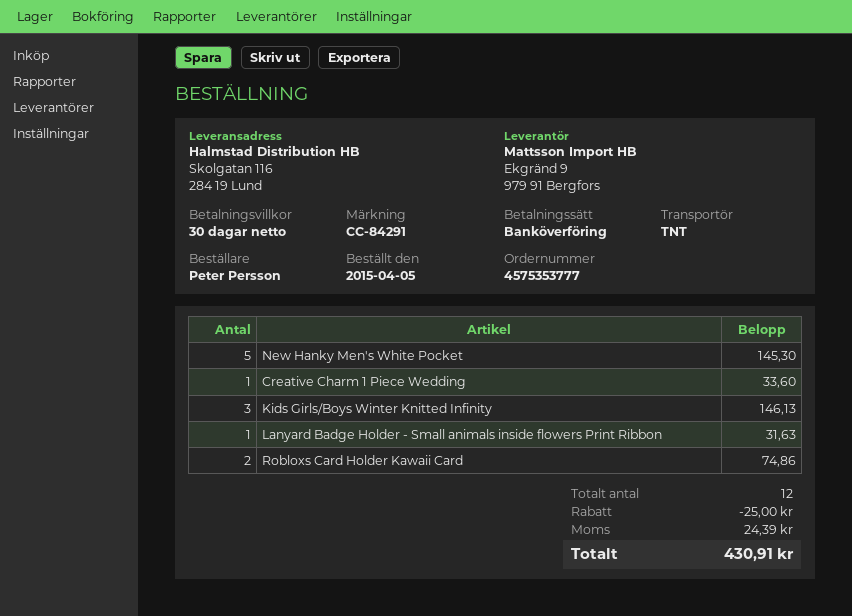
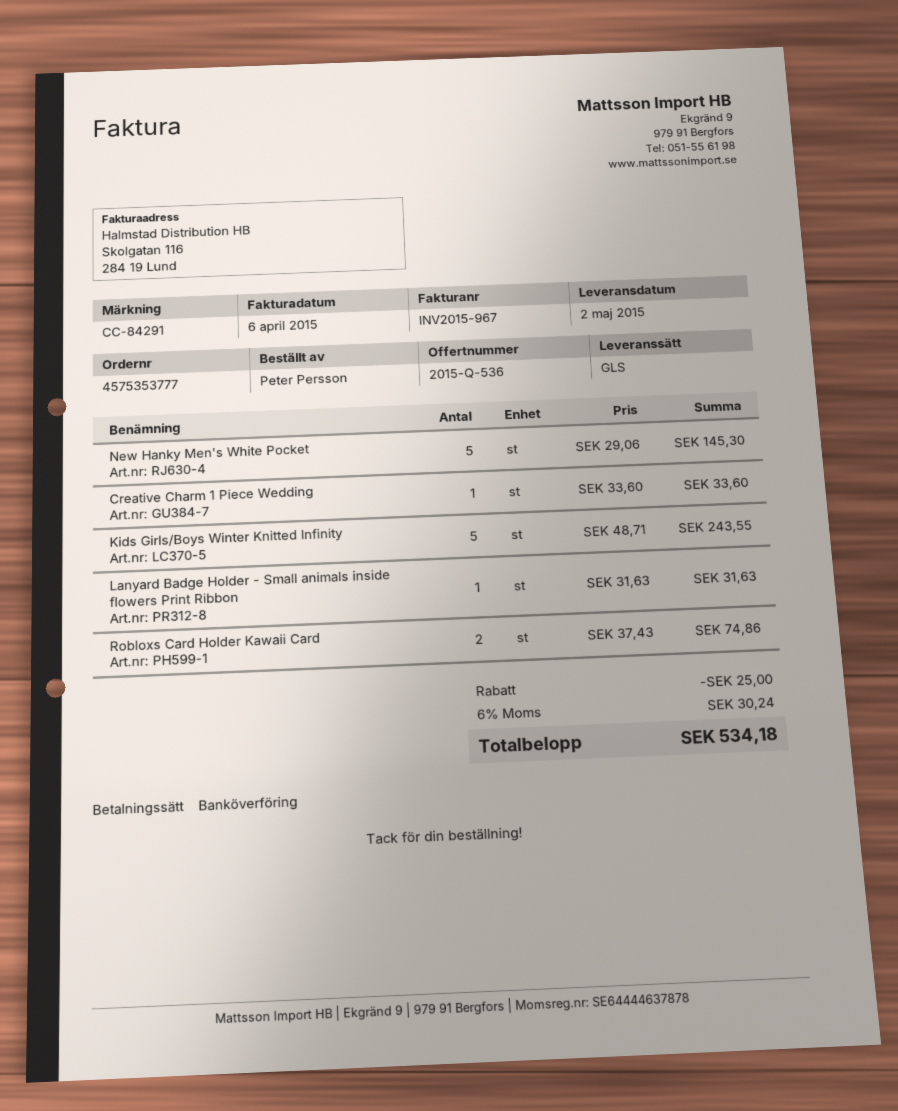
shipping method: TNT -> GLS
Kids Girls/Boys Winter Knitted Infinity: 3 for 146.13 -> 5 for 243.55
tax: 24.39 -> 30.24
total: 430.91 -> 534.18

